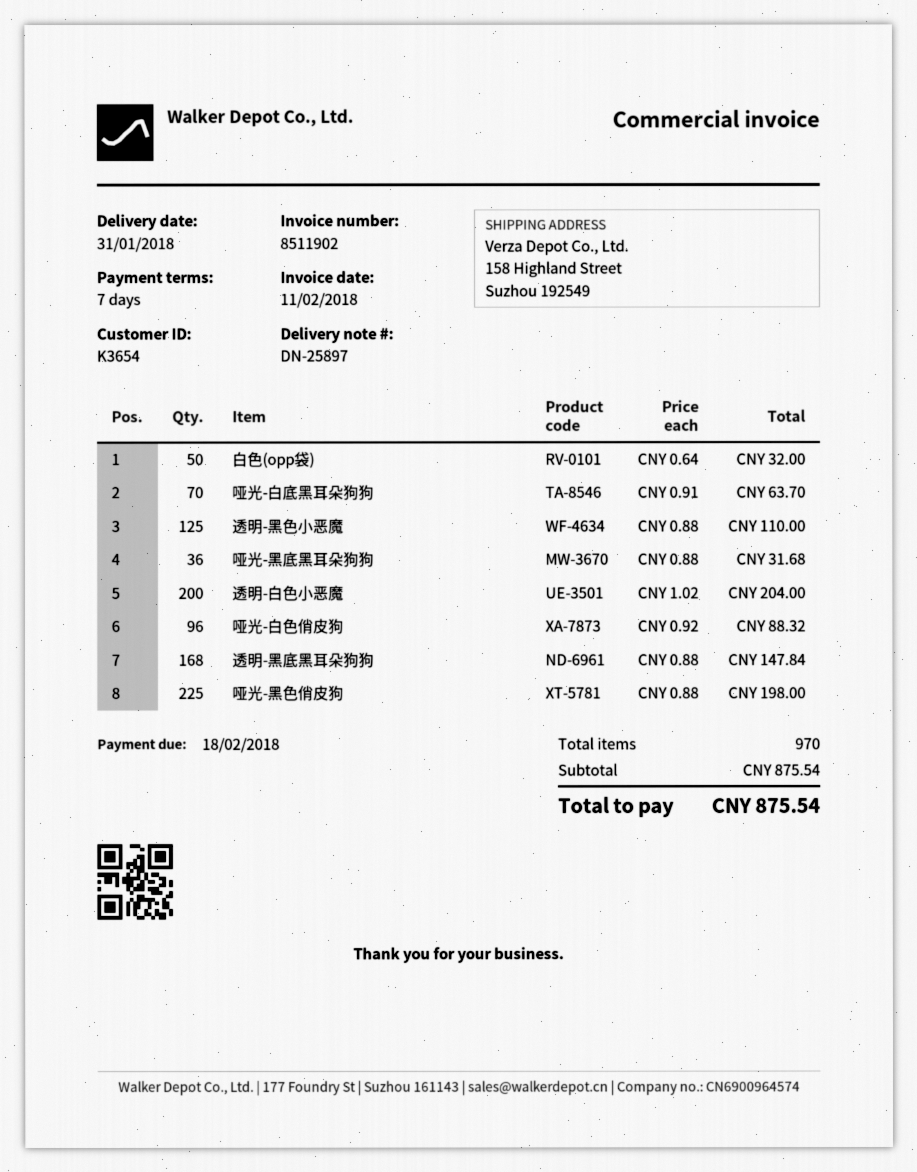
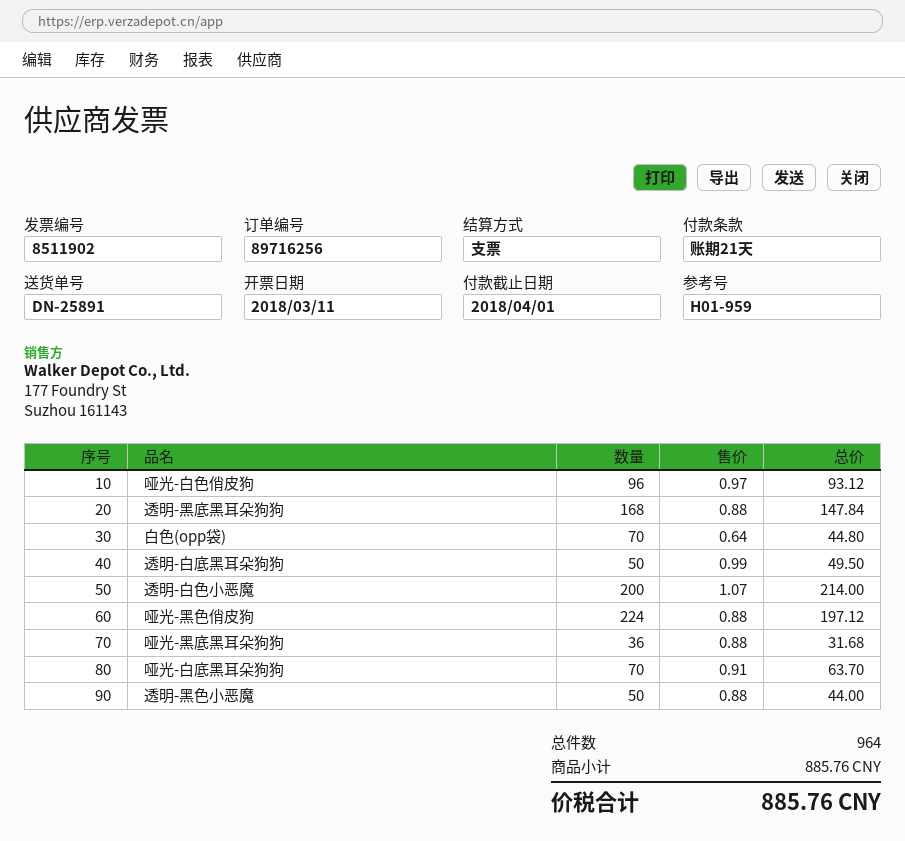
delivery note number: DN-25897 -> DN-25891
invoice date: 2018-02-11 -> 2018-03-11
payment terms: 7 days -> 21 days
due date: 2018-02-18 -> 2018-04-01
白色(opp袋): 50 x 0.64 = 32.00 -> 70 x 0.64 = 44.80
透明-黑色小恶魔: 125 x 0.88 = 110.00 -> 50 x 0.88 = 44.00
透明-白色小恶魔: 200 x 1.02 = 204.00 -> 200 x 1.07 = 214.00
哑光-白色俏皮狗: 96 x 0.92 = 88.32 -> 96 x 0.97 = 93.12
哑光-黑色俏皮狗: 225 x 0.88 = 198.00 -> 224 x 0.88 = 197.12
透明-白底黑耳朵狗狗: none -> 50 x 0.99 = 49.50
total quantity: 970 -> 964
subtotal: 875.54 -> 885.76
total: 875.54 -> 885.76

